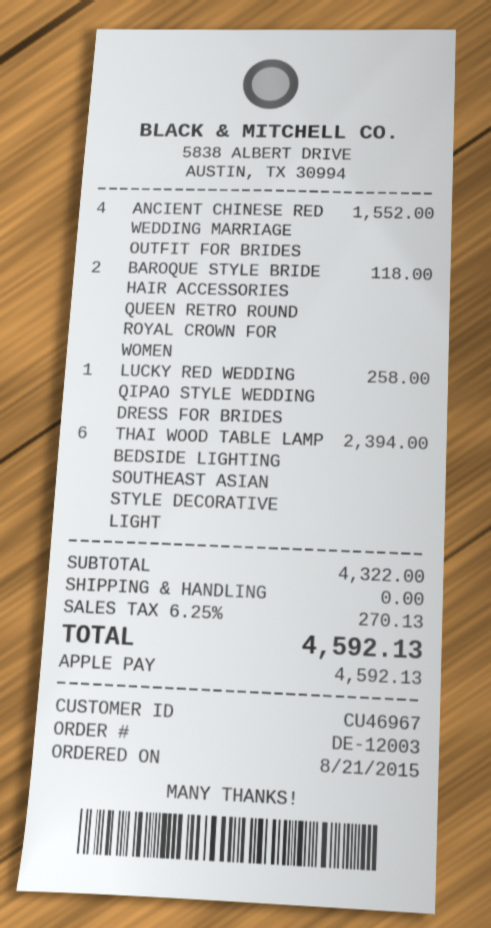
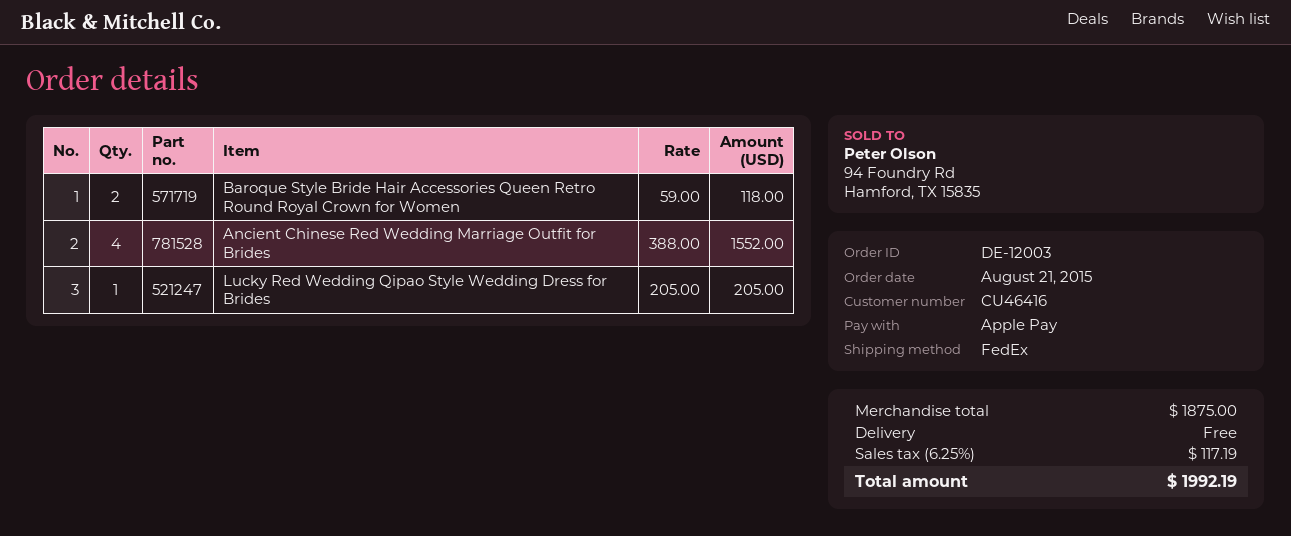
customer number: CU46967 -> CU46416
LUCKY RED WEDDING QIPAO STYLE WEDDING DRESS FOR BRIDES: 1 for 258.00 -> 1 for 205.00
THAI WOOD TABLE LAMP BEDSIDE LIGHTING SOUTHEAST ASIAN STYLE DECORATIVE LIGHT: 6 for 2394.00 -> none
subtotal: 4322.00 -> 1875.00
tax: 6.25% = 270.13 -> 6.25% = 117.19
total: 4592.13 -> 1992.19

